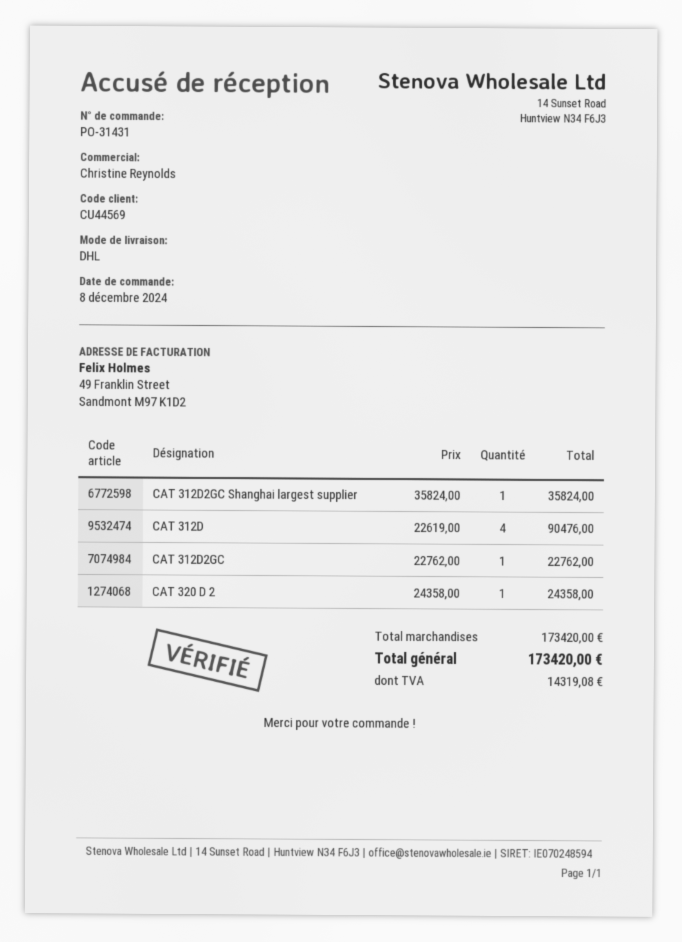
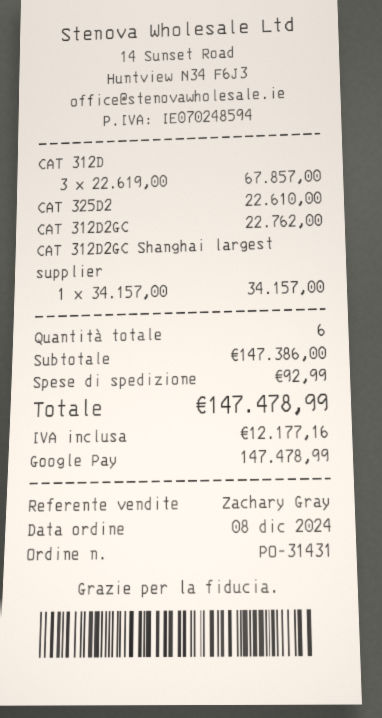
sales rep: Christine Reynolds -> Zachary Gray
CAT 312D2GC Shanghai largest supplier: 1 x 35824.00 = 35824.00 -> 1 x 34157.00 = 34157.00
CAT 312D: 4 x 22619.00 = 90476.00 -> 3 x 22619.00 = 67857.00
CAT 320 D 2: 1 x 24358.00 = 24358.00 -> none
CAT 325D2: none -> 1 x 22610.00 = 22610.00
subtotal: 173420.00 -> 147386.00
shipping: none -> 92.99
tax: 14319.08 -> 12177.16
total: 173420.00 -> 147478.99

